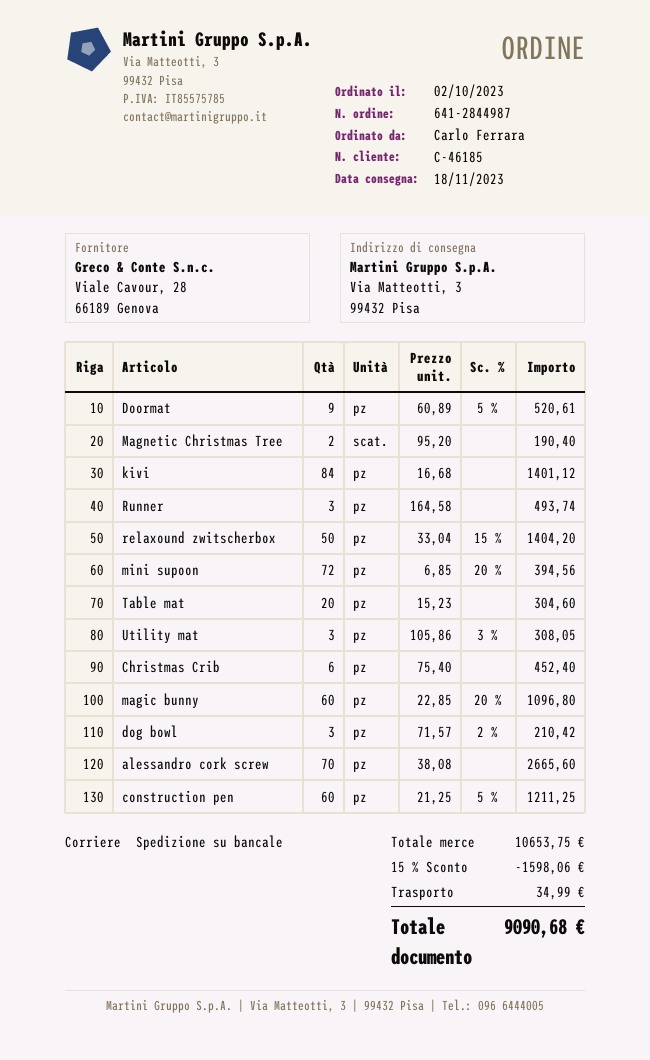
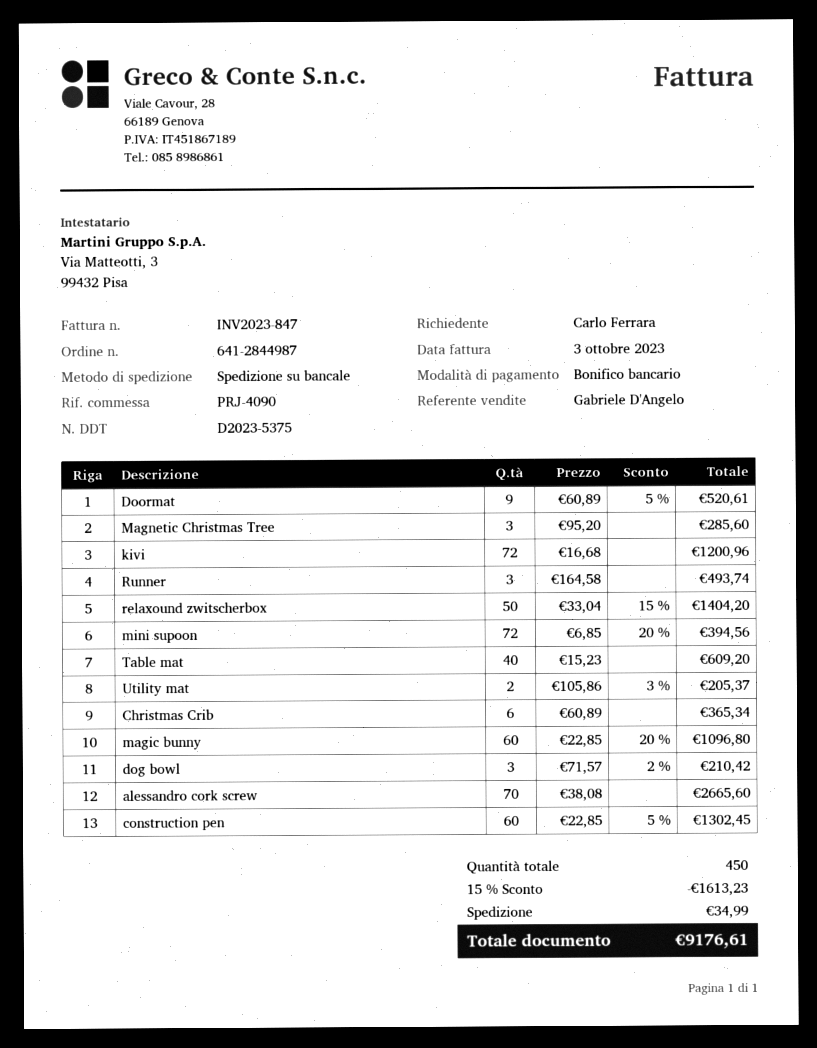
Magnetic Christmas Tree: 2 x 95.20 = 190.40 -> 3 x 95.20 = 285.60
kivi: 84 x 16.68 = 1401.12 -> 72 x 16.68 = 1200.96
Table mat: 20 x 15.23 = 304.60 -> 40 x 15.23 = 609.20
Utility mat: 3 x 105.86 - 3% = 308.05 -> 2 x 105.86 - 3% = 205.37
Christmas Crib: 6 x 75.40 = 452.40 -> 6 x 60.89 = 365.34
construction pen: 60 x 21.25 - 5% = 1211.25 -> 60 x 22.85 - 5% = 1302.45
discount: 15% = 1598.06 -> 15% = 1613.23
total: 9090.68 -> 9176.61

